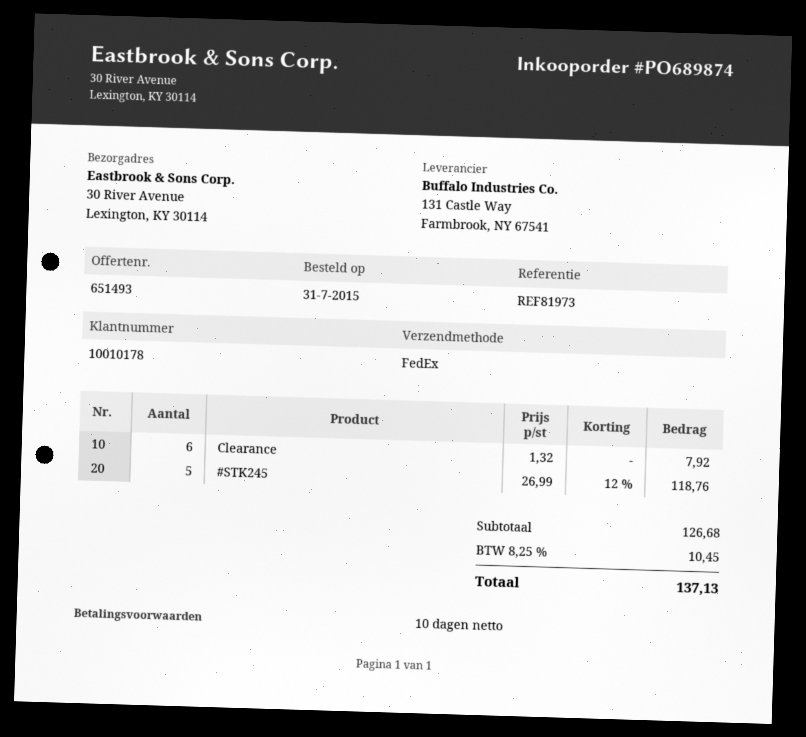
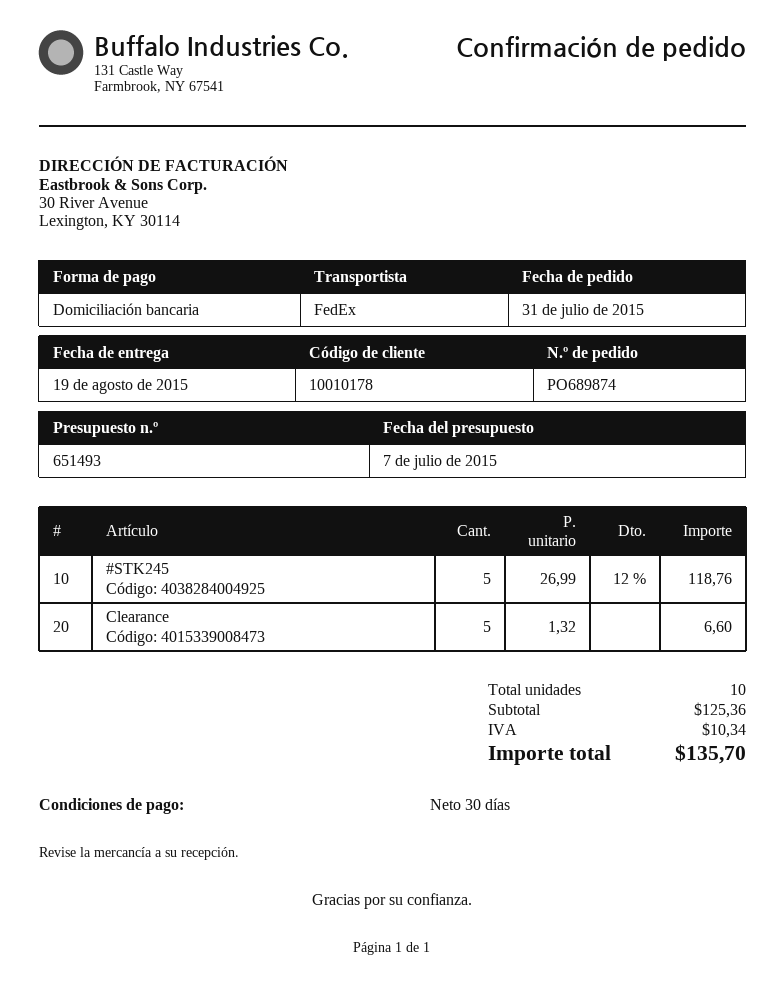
payment terms: 10 days -> 30 days
Clearance: 6 x 1.32 = 7.92 -> 5 x 1.32 = 6.60
subtotal: 126.68 -> 125.36
tax: 10.45 -> 10.34
total: 137.13 -> 135.70

